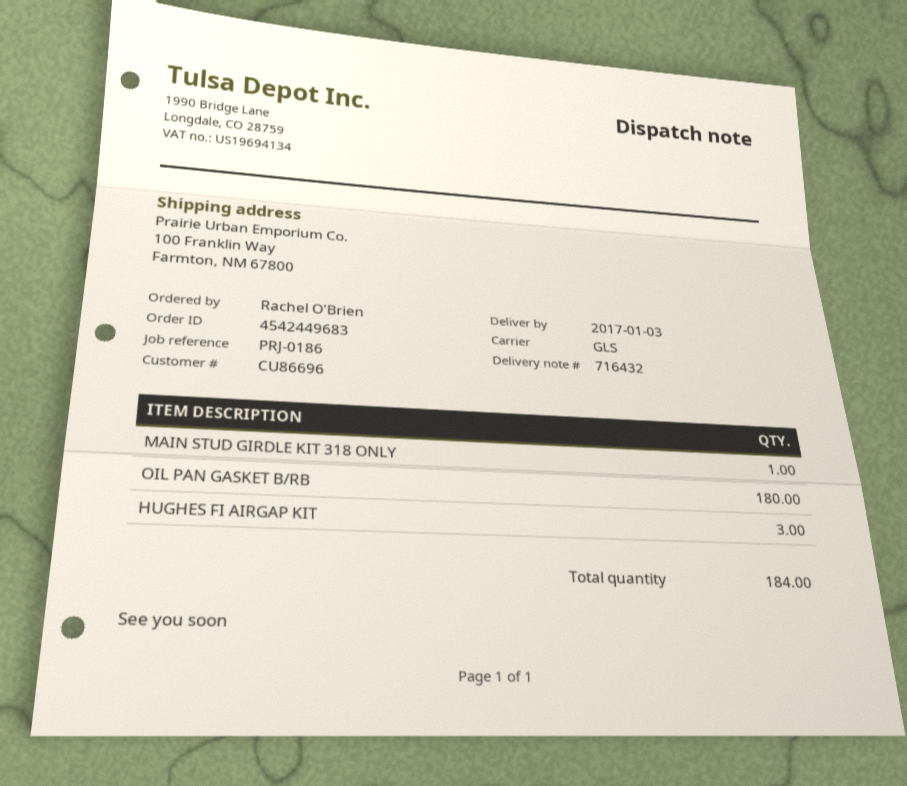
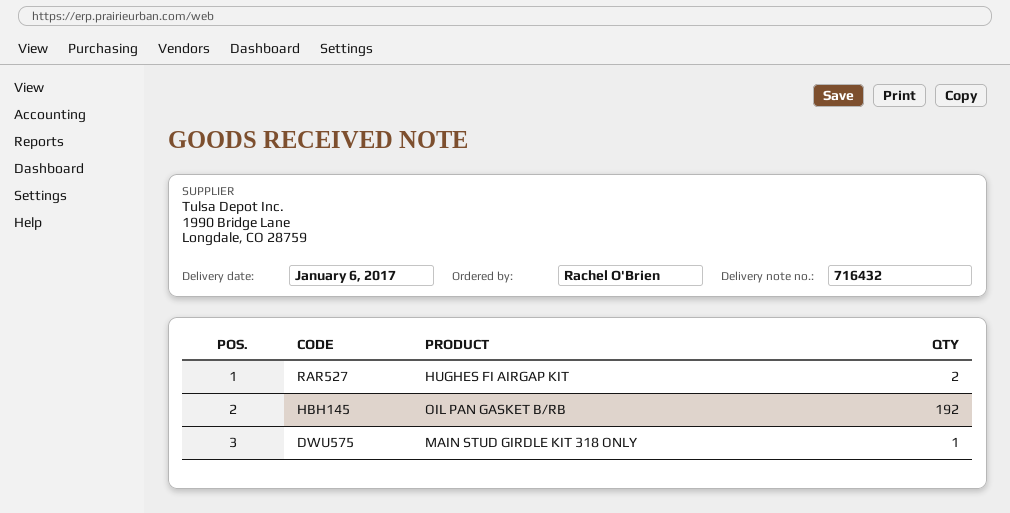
delivery date: 2017-01-03 -> 2017-01-06
OIL PAN GASKET B/RB: 180 -> 192
HUGHES FI AIRGAP KIT: 3 -> 2

